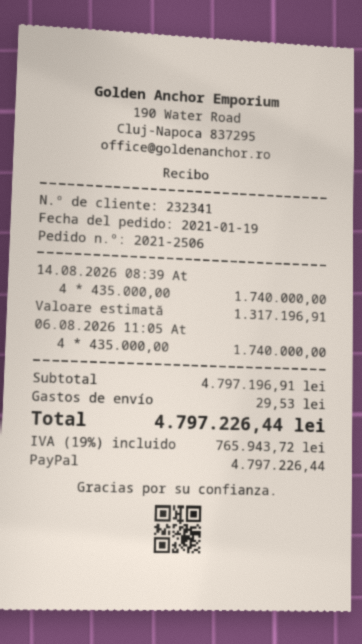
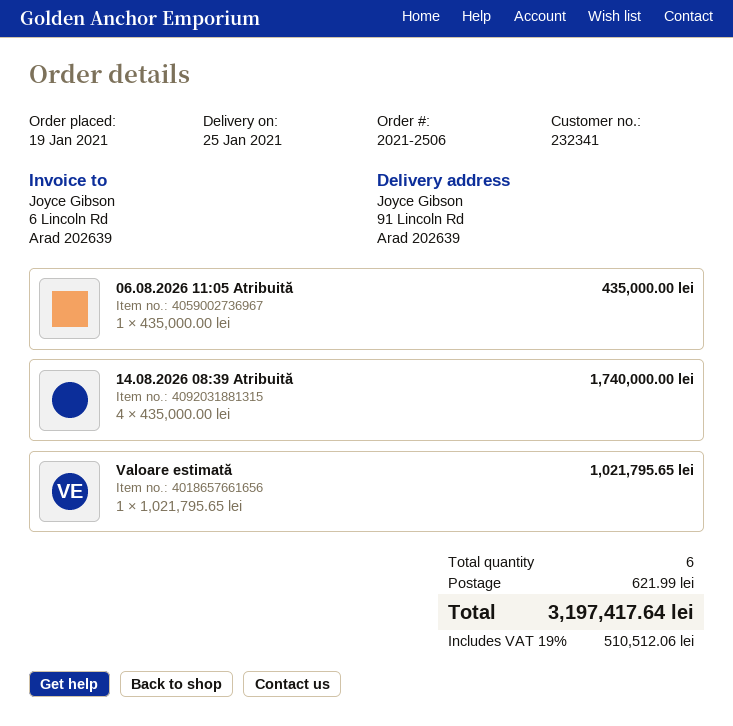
Valoare estimată: 1 x 1317196.91 = 1317196.91 -> 1 x 1021795.65 = 1021795.65
06.08.2026 11:05 At: 4 x 435000.00 = 1740000.00 -> 1 x 435000.00 = 435000.00
shipping: 29.53 -> 621.99
tax: 19% = 765943.72 -> 19% = 510512.06
total: 4797226.44 -> 3197417.64

